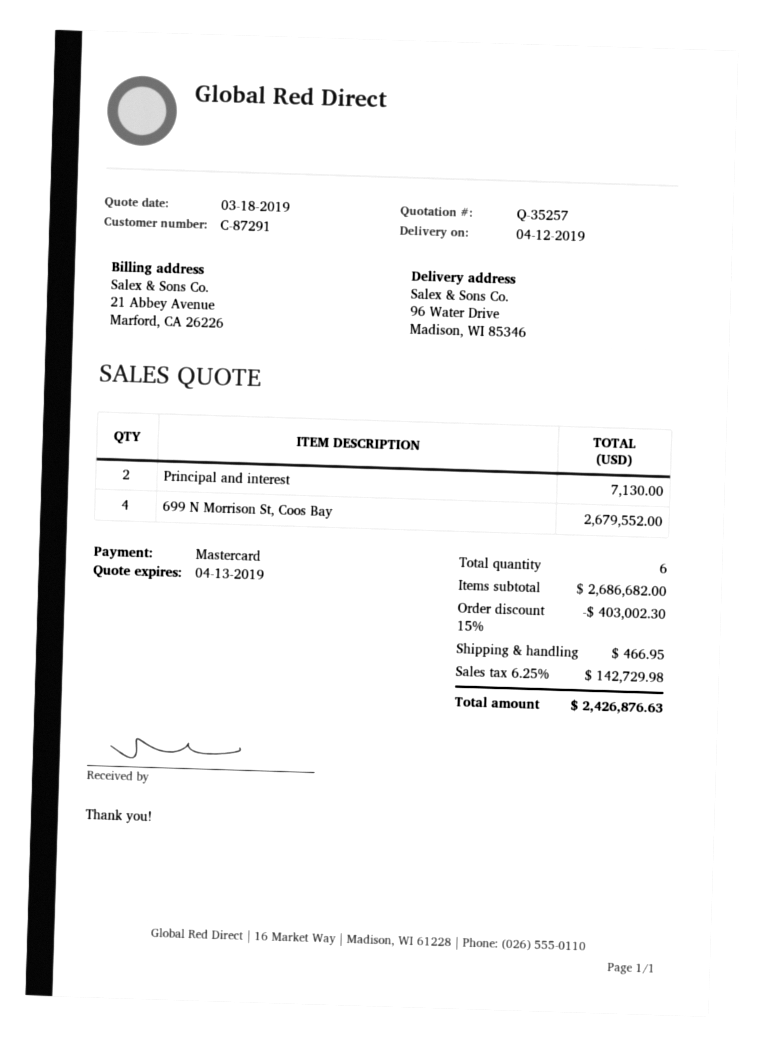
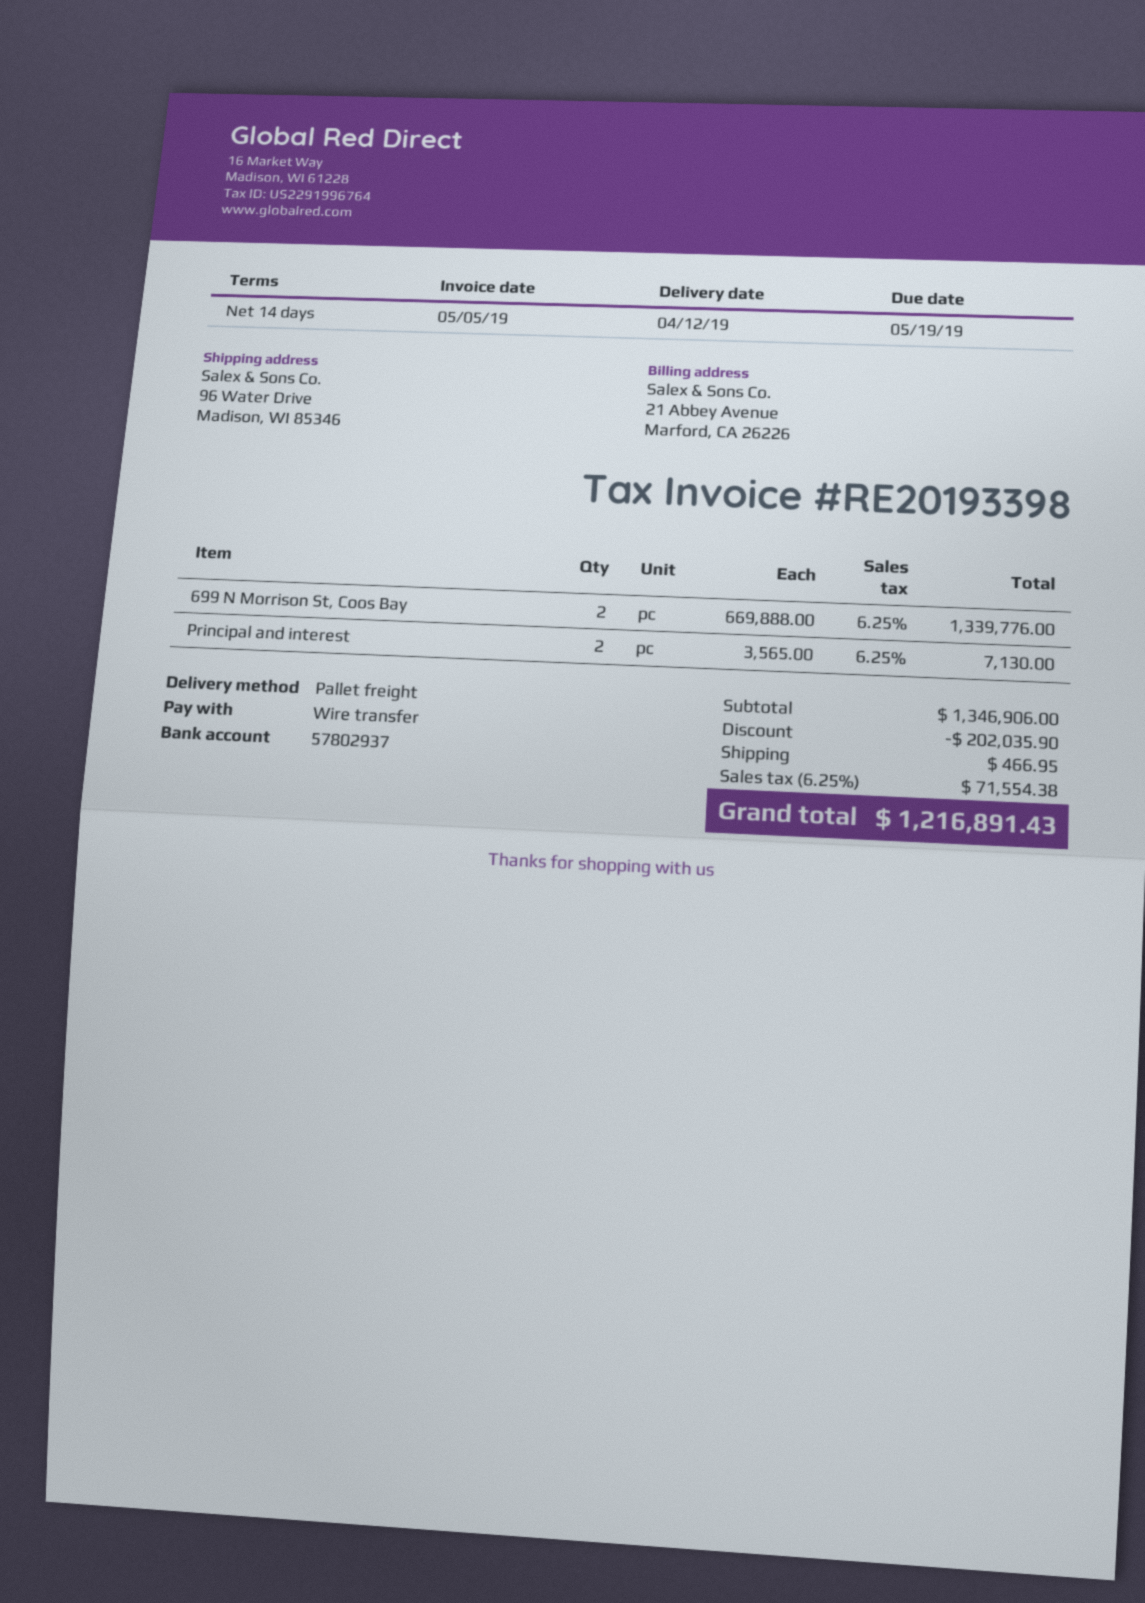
payment method: Mastercard -> bank transfer
699 N Morrison St, Coos Bay: 4 for 2679552.00 -> 2 for 1339776.00
subtotal: 2686682.00 -> 1346906.00
discount: 403002.30 -> 202035.90
tax: 6.25% = 142729.98 -> 6.25% = 71554.38
total: 2426876.63 -> 1216891.43

